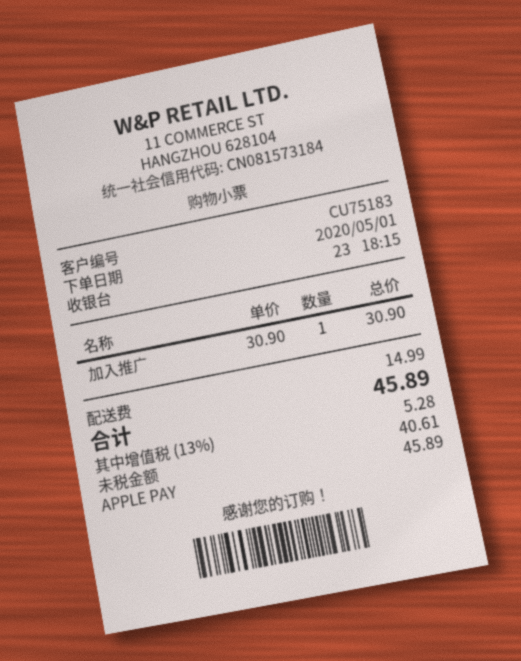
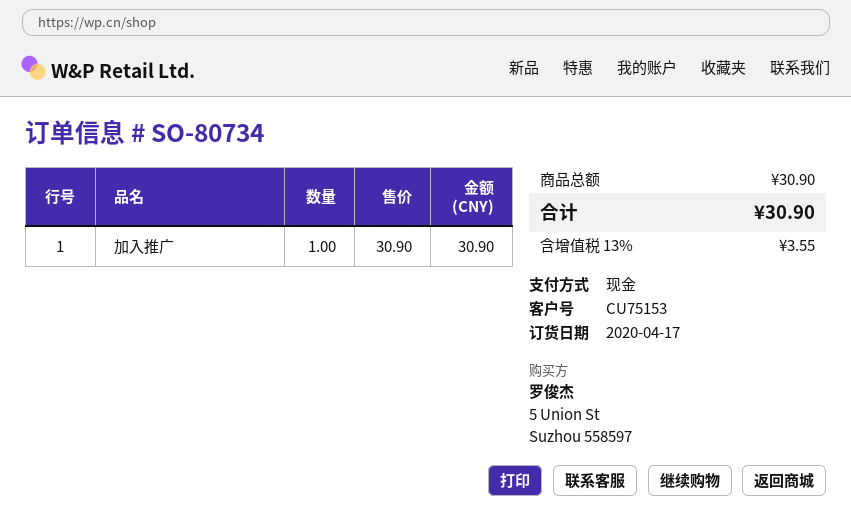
order date: 2020-05-01 -> 2020-04-17
customer number: CU75183 -> CU75153
payment method: Apple Pay -> cash
shipping: 14.99 -> none
tax: 13% = 5.28 -> 13% = 3.55
total: 45.89 -> 30.90

